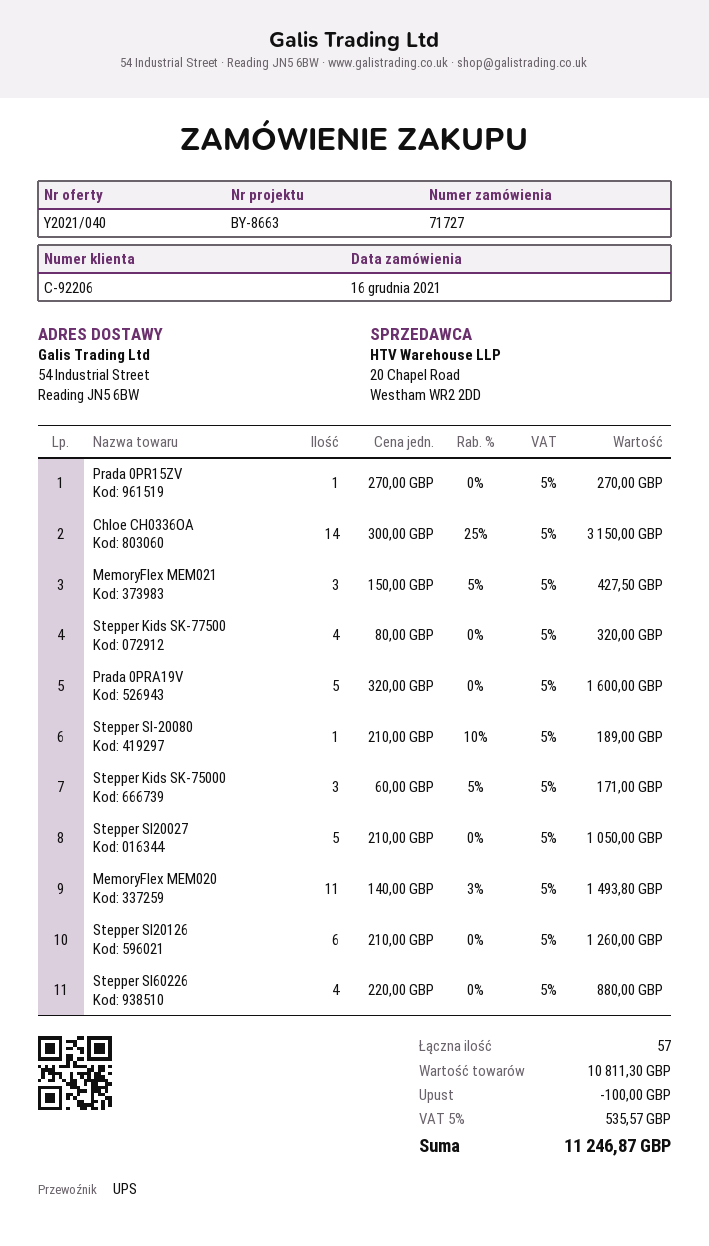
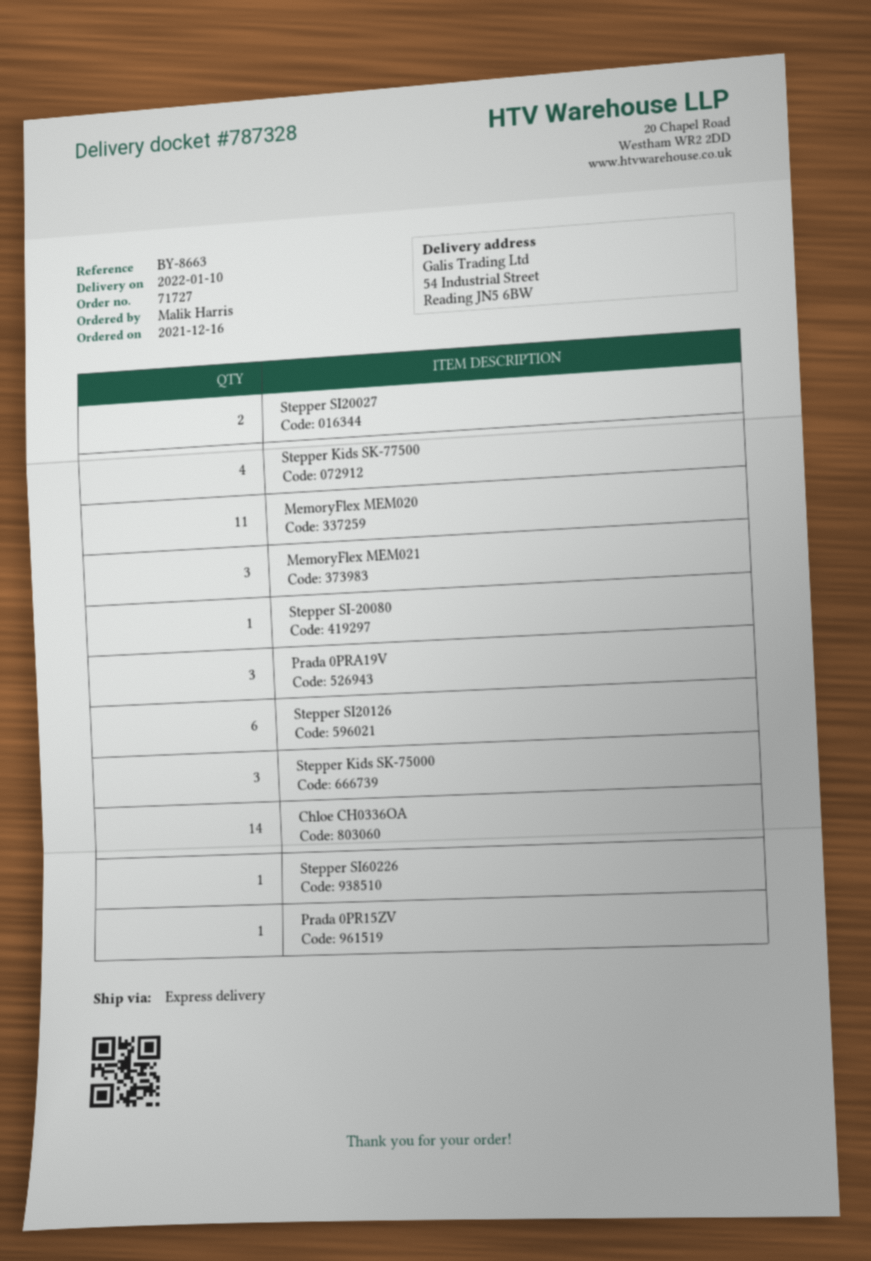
shipping method: UPS -> express
Prada 0PRA19V: 5 -> 3
Stepper SI20027: 5 -> 2
Stepper SI60226: 4 -> 1

